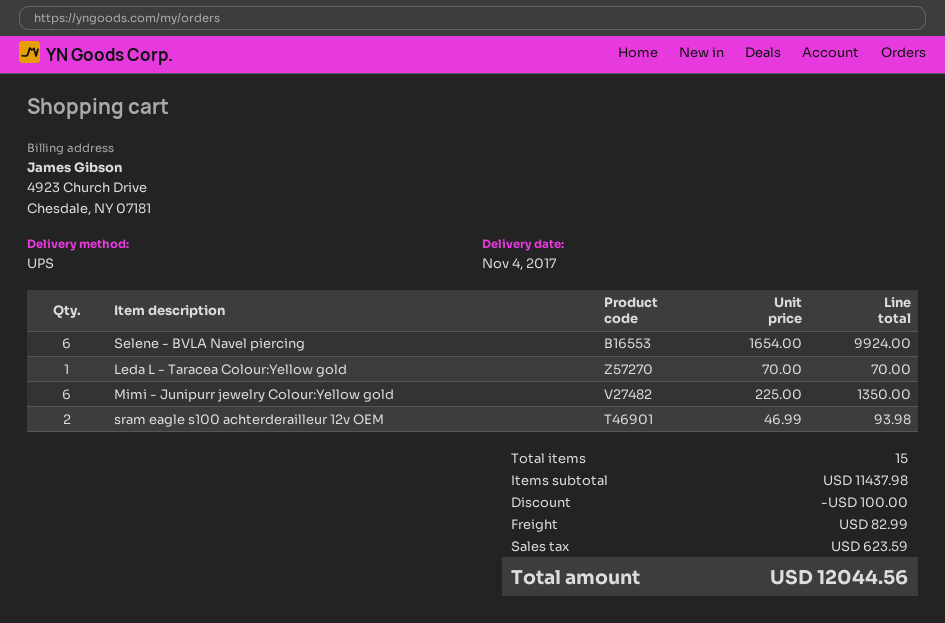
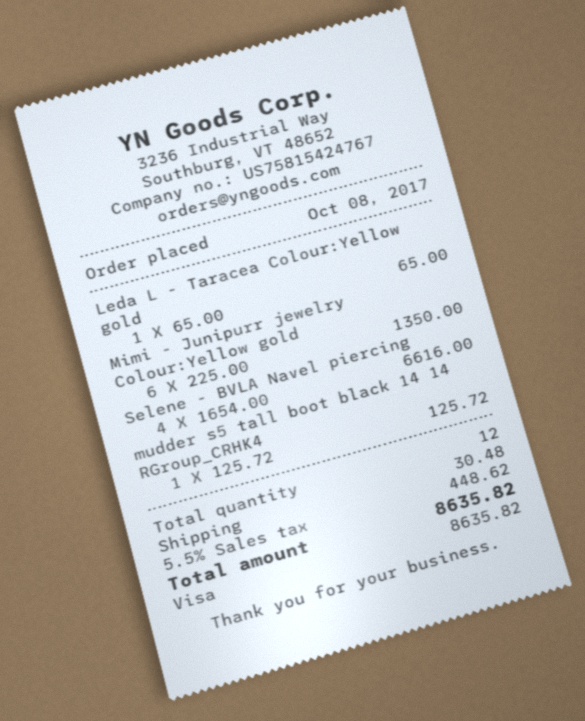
Selene - BVLA Navel piercing: 6 x 1654.00 = 9924.00 -> 4 x 1654.00 = 6616.00
Leda L - Taracea Colour:Yellow gold: 1 x 70.00 = 70.00 -> 1 x 65.00 = 65.00
sram eagle s100 achterderailleur 12v OEM: 2 x 46.99 = 93.98 -> none
mudder s5 tall boot black 14 14 RGroup_CRHK4: none -> 1 x 125.72 = 125.72
total quantity: 15 -> 12
discount: 100.00 -> none
shipping: 82.99 -> 30.48
tax: 623.59 -> 448.62
total: 12044.56 -> 8635.82

